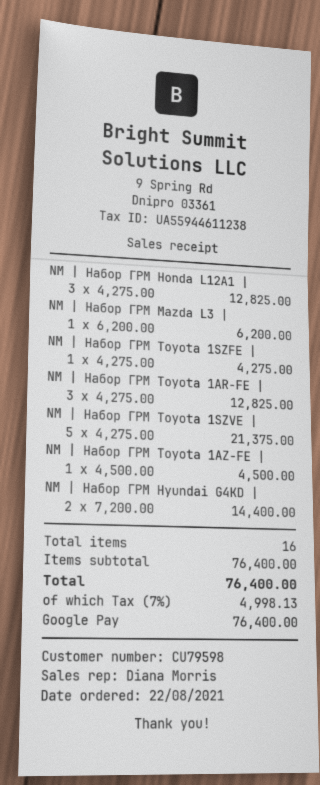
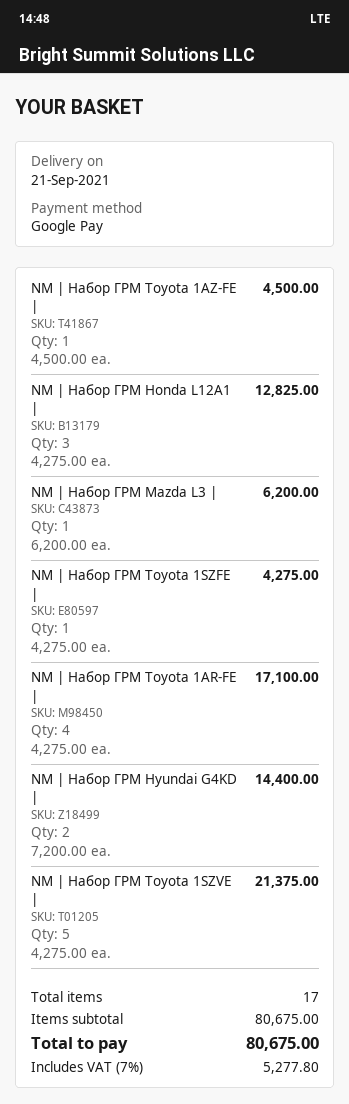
NM | Набор ГРМ Toyota 1AR-FE |: 3 x 4275.00 = 12825.00 -> 4 x 4275.00 = 17100.00
total quantity: 16 -> 17
subtotal: 76400.00 -> 80675.00
tax: 7% = 4998.13 -> 7% = 5277.80
total: 76400.00 -> 80675.00

